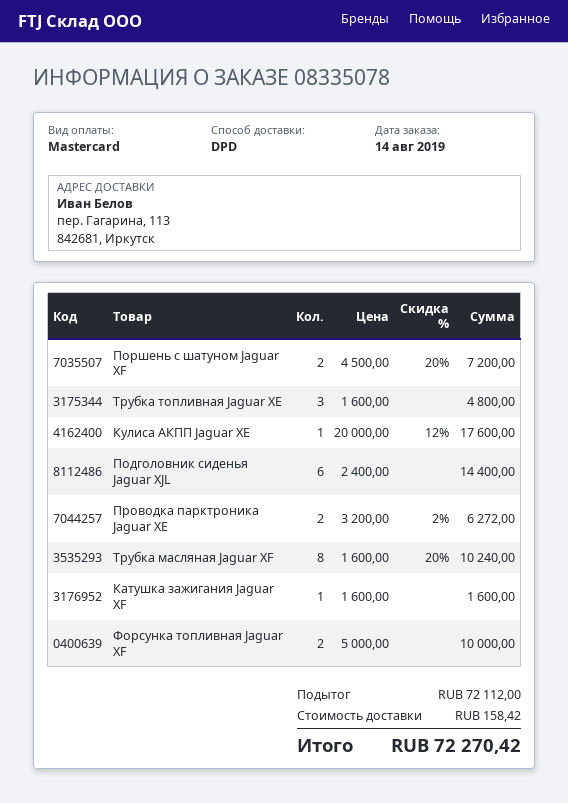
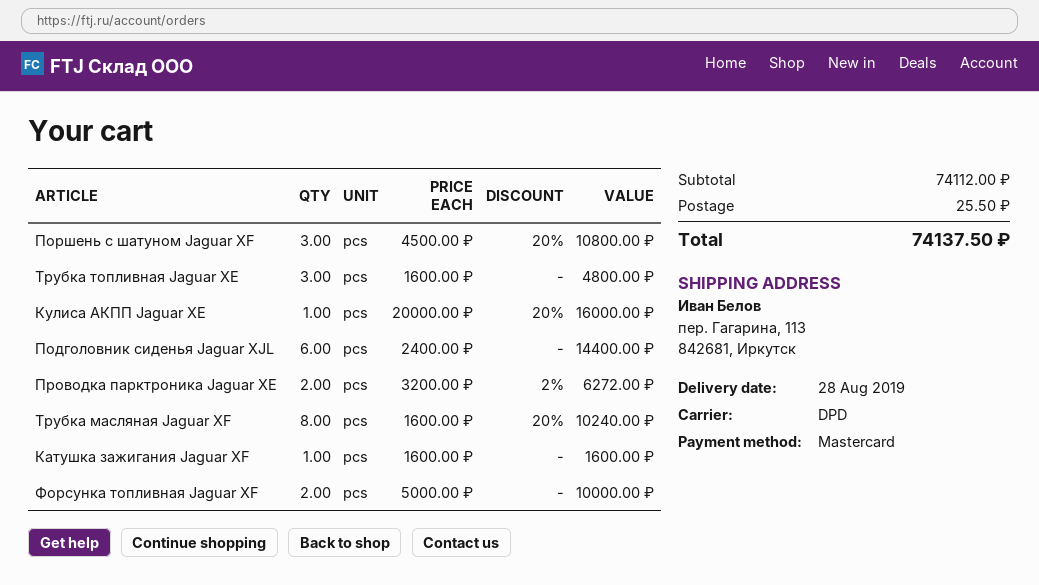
Поршень с шатуном Jaguar XF: 2 x 4500.00 - 20% = 7200.00 -> 3 x 4500.00 - 20% = 10800.00
Кулиса АКПП Jaguar XE: 1 x 20000.00 - 12% = 17600.00 -> 1 x 20000.00 - 20% = 16000.00
subtotal: 72112.00 -> 74112.00
shipping: 158.42 -> 25.50
total: 72270.42 -> 74137.50

